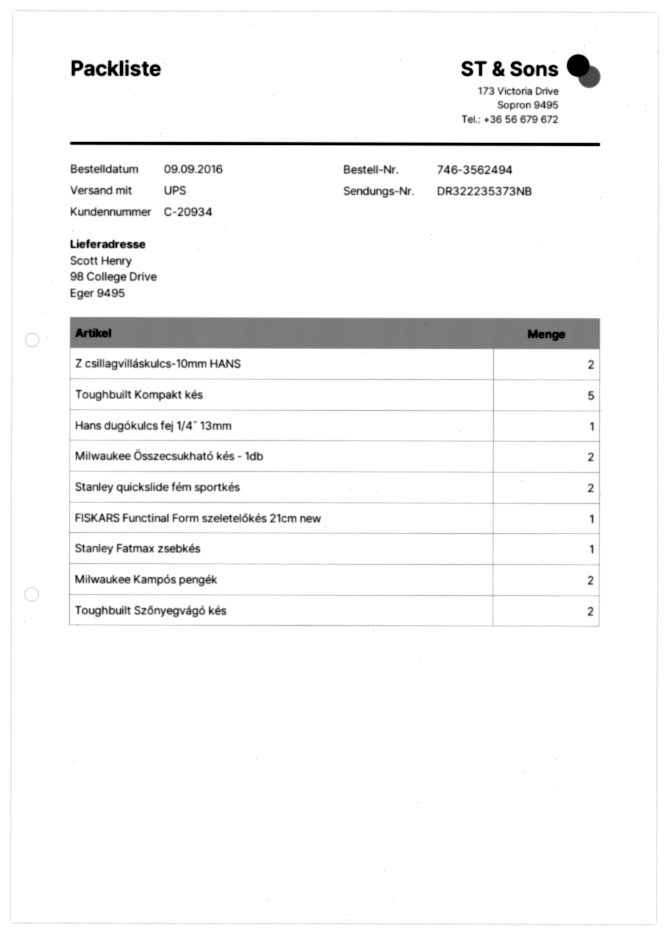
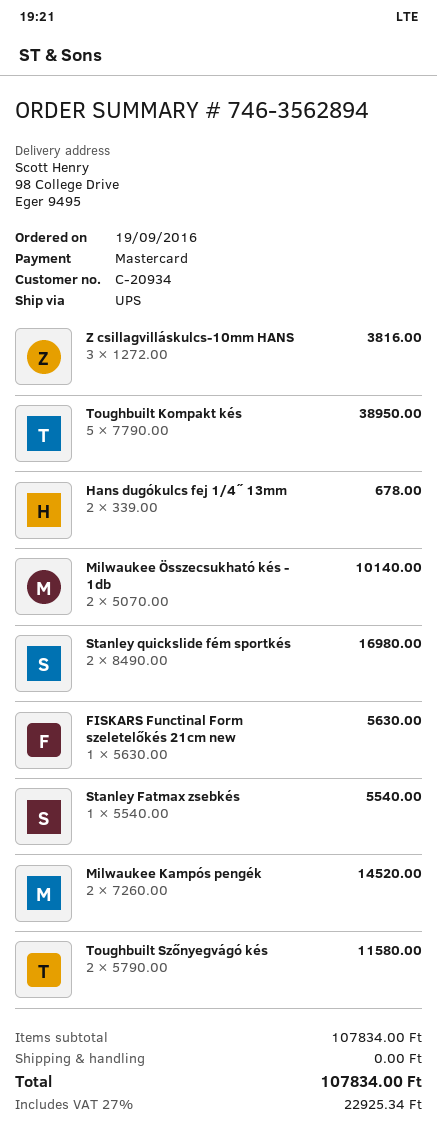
order number: 746-3562494 -> 746-3562894
order date: 2016-09-09 -> 2016-09-19
Z csillagvilláskulcs-10mm HANS: 2 -> 3
Hans dugókulcs fej 1/4˝ 13mm: 1 -> 2

